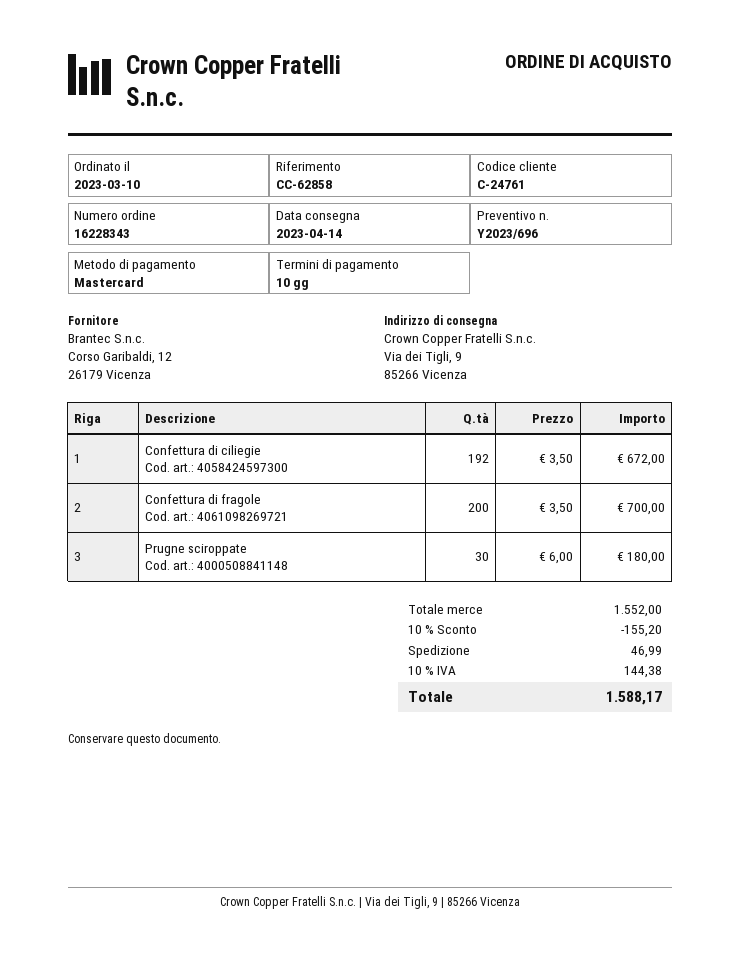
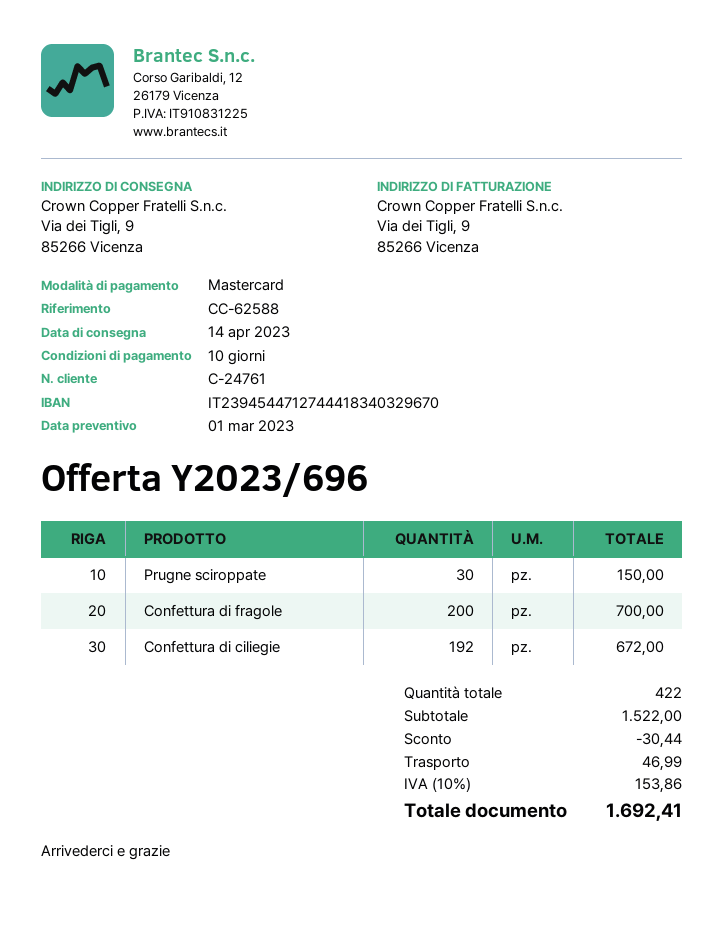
reference: CC-62858 -> CC-62588
Prugne sciroppate: 30 for 180.00 -> 30 for 150.00
subtotal: 1552.00 -> 1522.00
discount: 155.20 -> 30.44
tax: 10% = 144.38 -> 10% = 153.86
total: 1588.17 -> 1692.41

